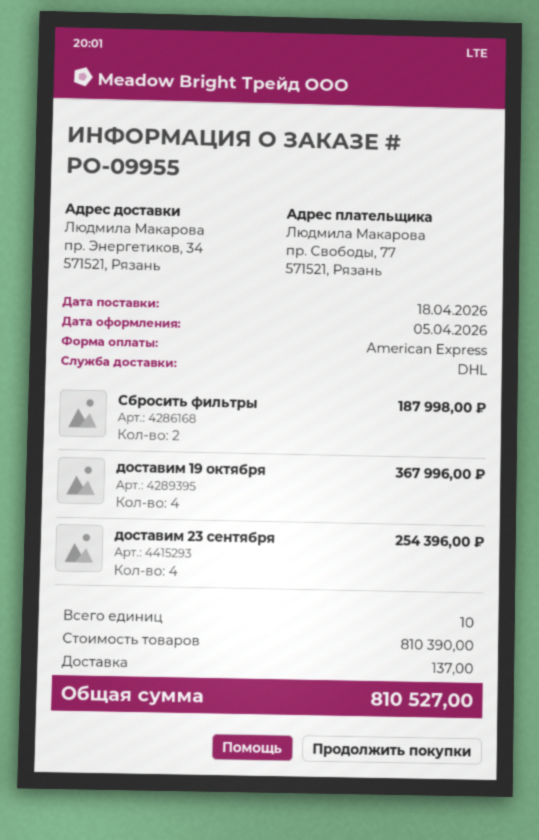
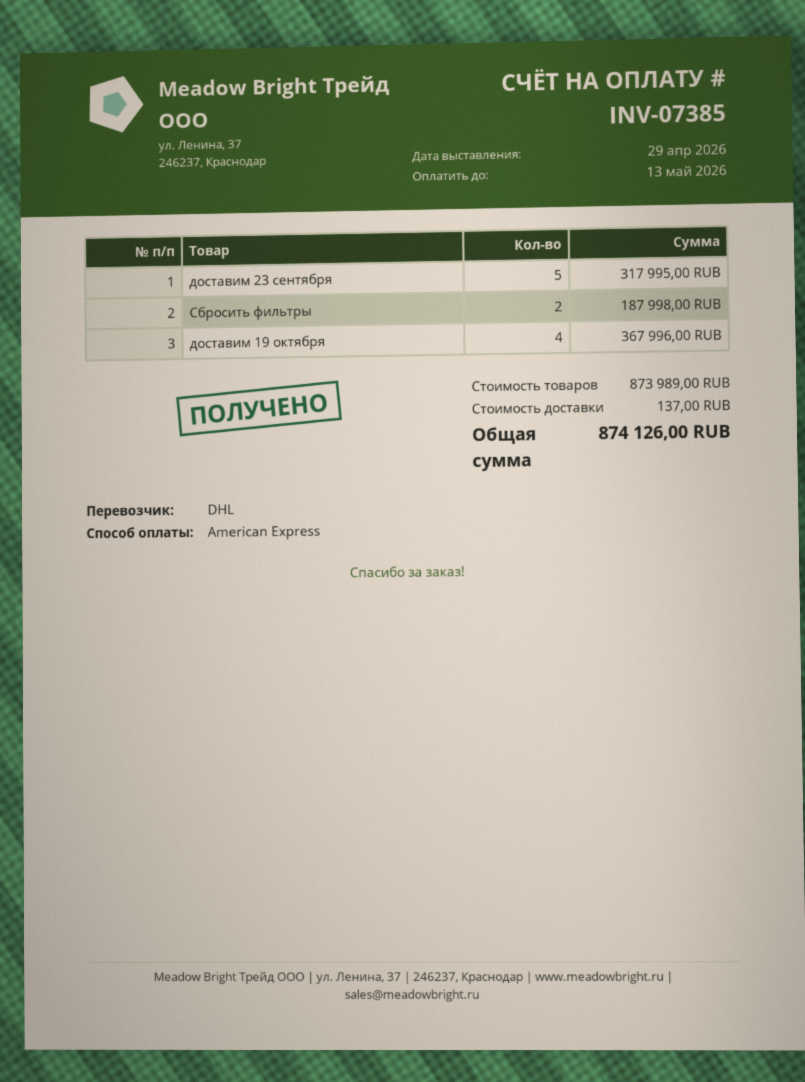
доставим 23 сентября: 4 for 254396.00 -> 5 for 317995.00
subtotal: 810390.00 -> 873989.00
total: 810527.00 -> 874126.00

